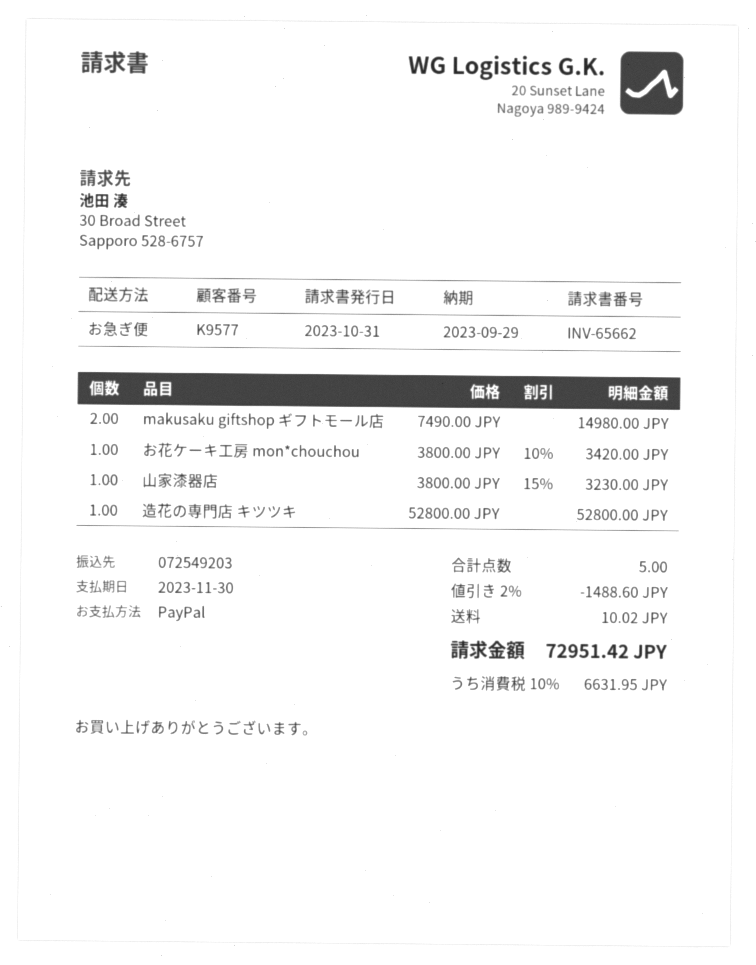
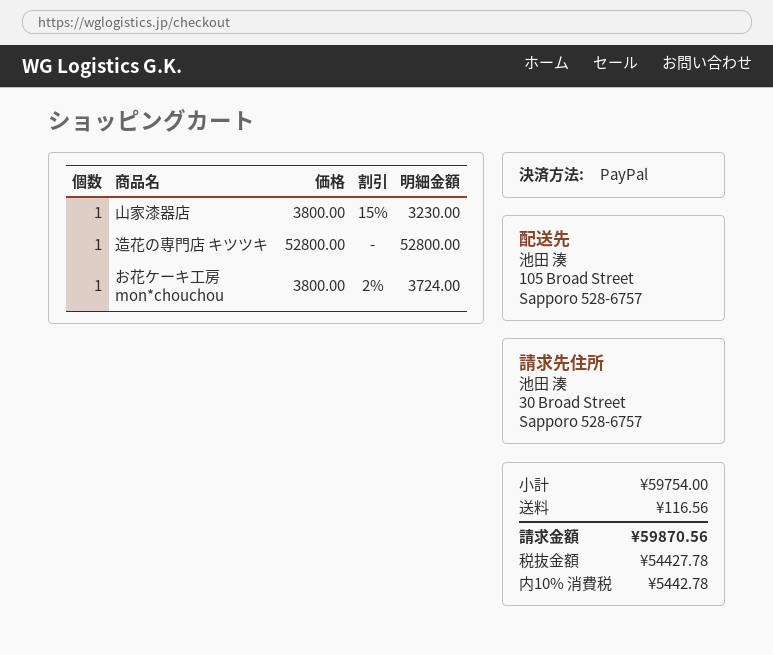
makusaku giftshop ギフトモール店: 2 x 7490.00 = 14980.00 -> none
お花ケーキ工房 mon*chouchou: 1 x 3800.00 - 10% = 3420.00 -> 1 x 3800.00 - 2% = 3724.00
discount: 2% = 1488.60 -> none
shipping: 10.02 -> 116.56
tax: 10% = 6631.95 -> 10% = 5442.78
total: 72951.42 -> 59870.56

